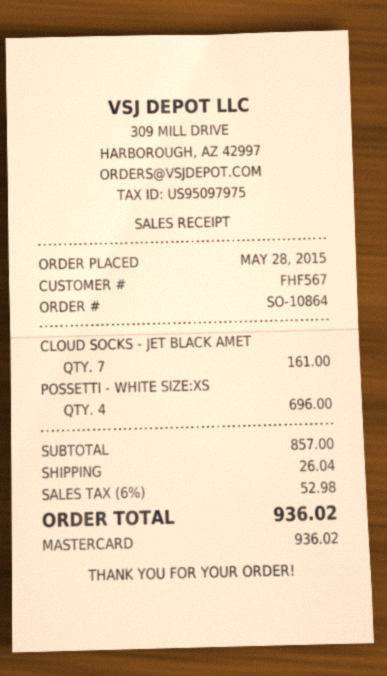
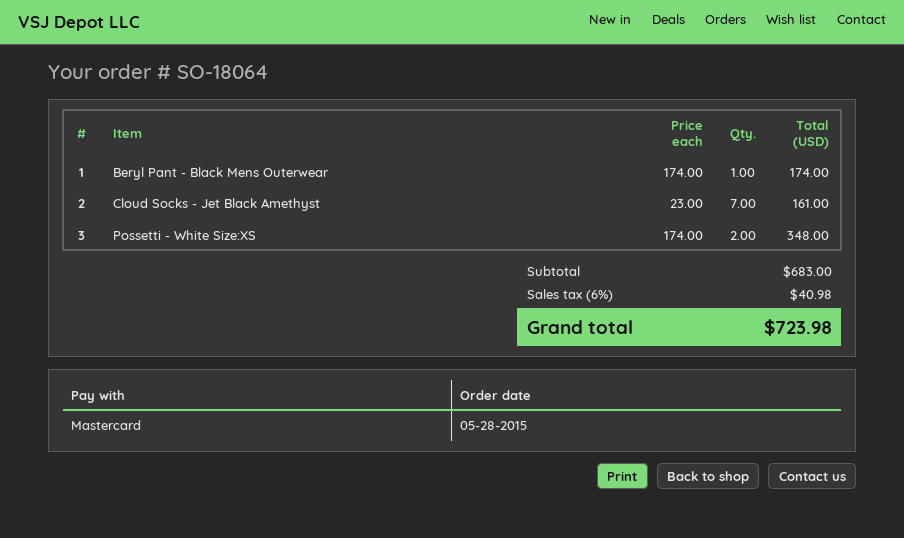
order number: SO-10864 -> SO-18064
POSSETTI - WHITE SIZE:XS: 4 for 696.00 -> 2 for 348.00
Beryl Pant - Black Mens Outerwear: none -> 1 for 174.00
subtotal: 857.00 -> 683.00
shipping: 26.04 -> none
tax: 6% = 52.98 -> 6% = 40.98
total: 936.02 -> 723.98

